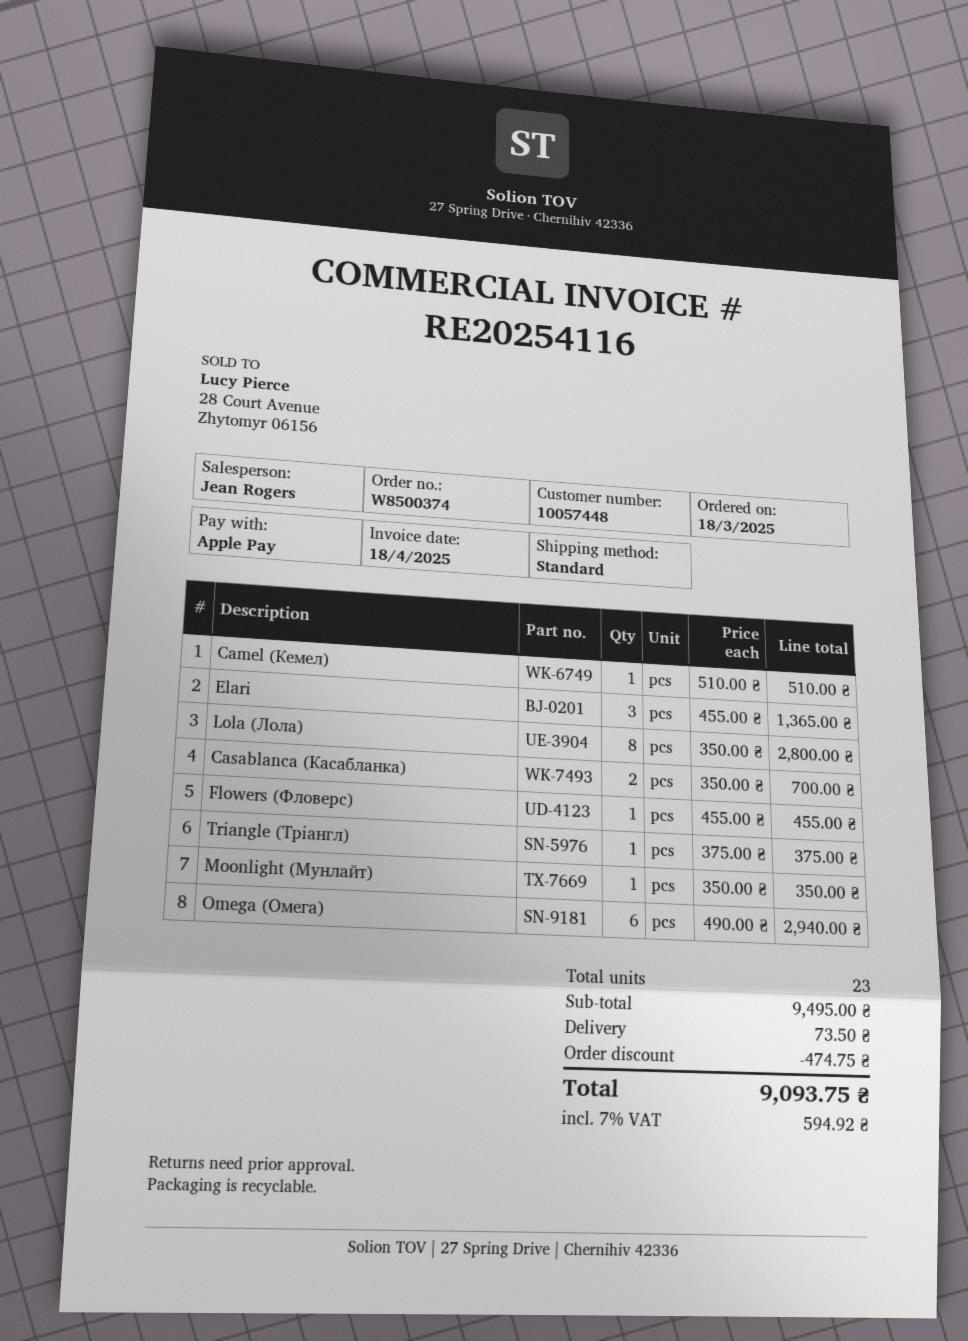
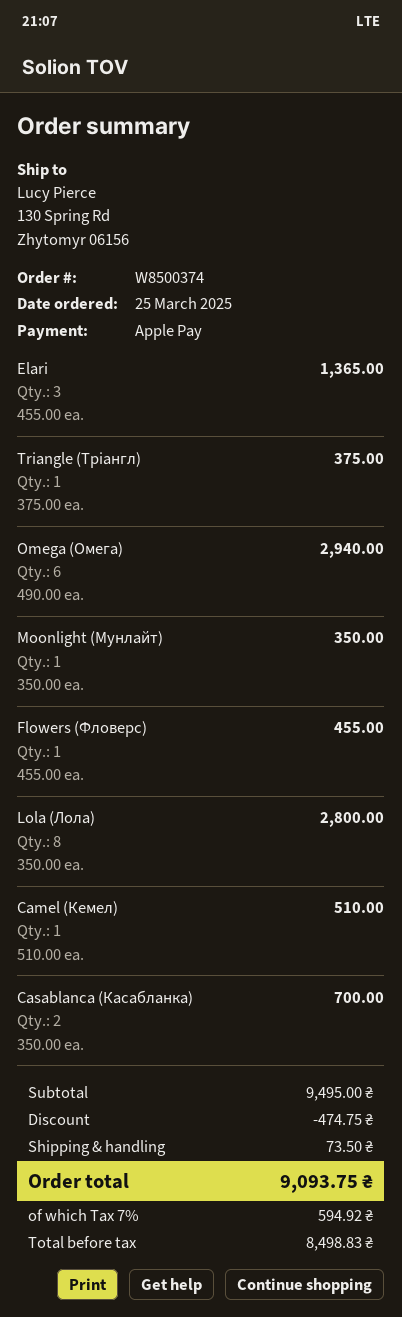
order date: 2025-03-18 -> 2025-03-25

